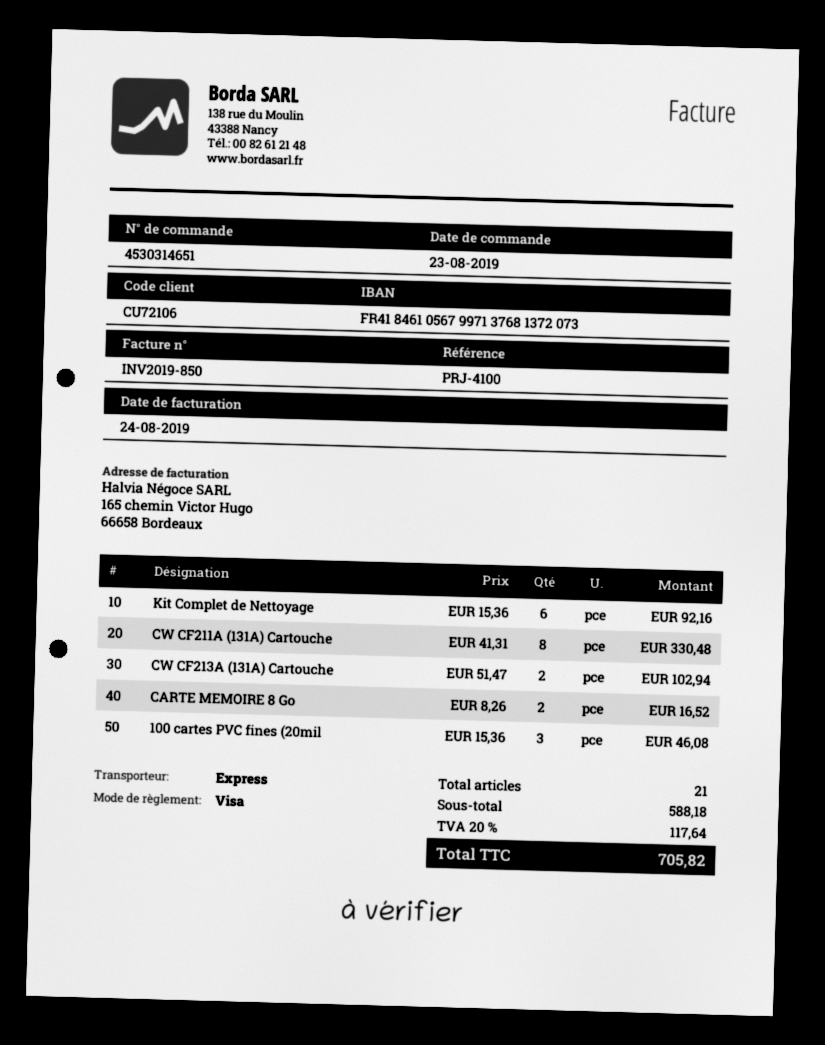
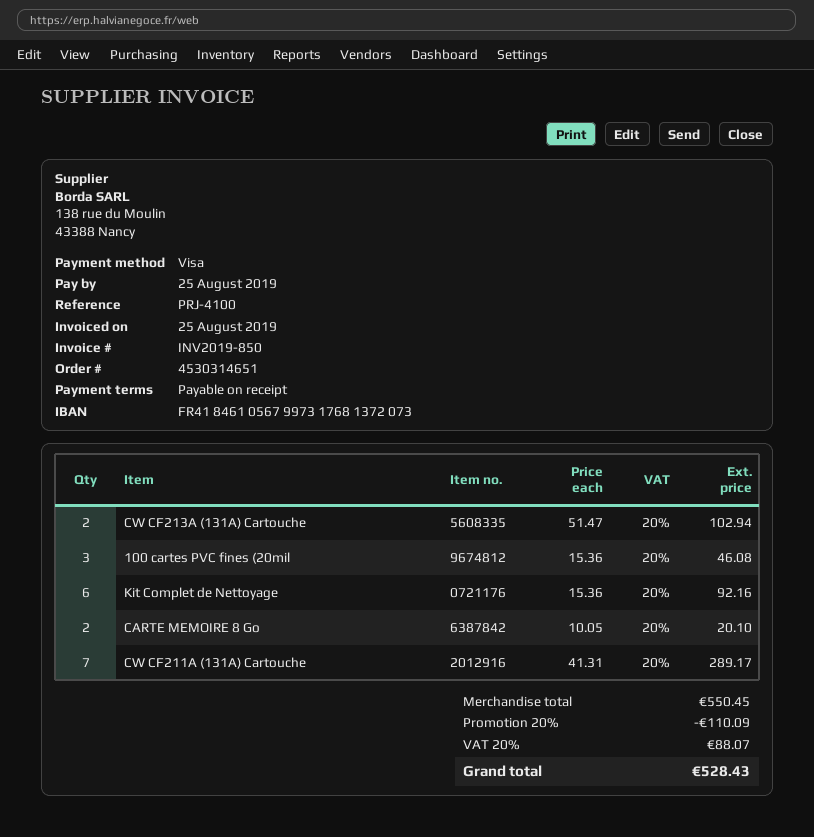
invoice date: 2019-08-24 -> 2019-08-25
bank account: FR4184610567997137681372073 -> FR4184610567997317681372073
CW CF211A (131A) Cartouche: 8 x 41.31 = 330.48 -> 7 x 41.31 = 289.17
CARTE MEMOIRE 8 Go: 2 x 8.26 = 16.52 -> 2 x 10.05 = 20.10
subtotal: 588.18 -> 550.45
discount: none -> 20% = 110.09
tax: 20% = 117.64 -> 20% = 88.07
total: 705.82 -> 528.43

